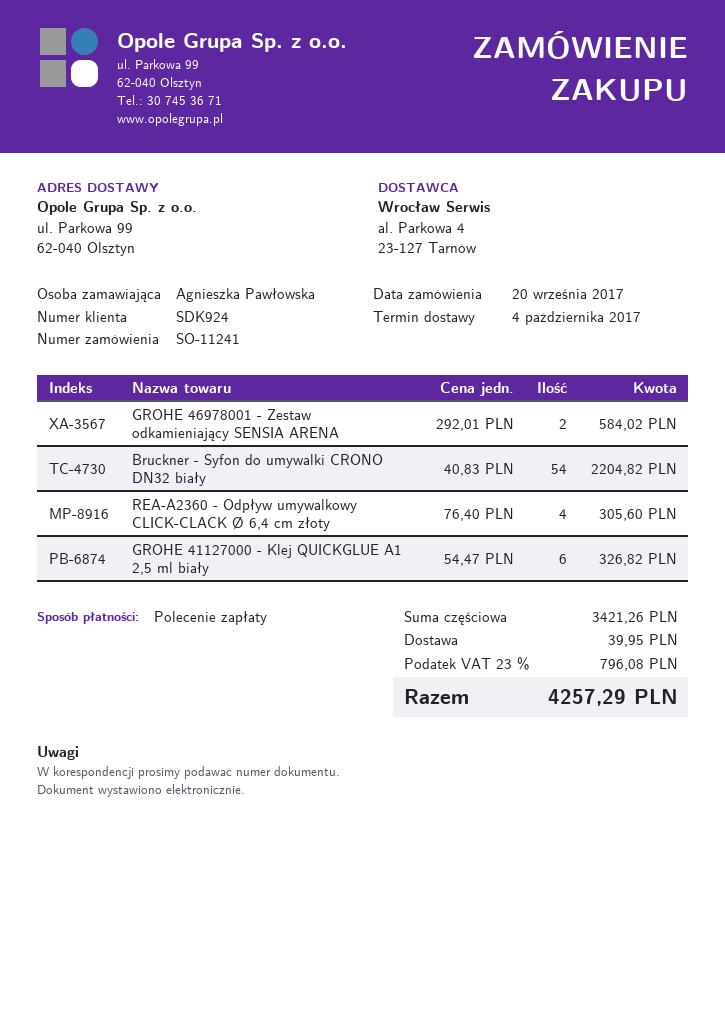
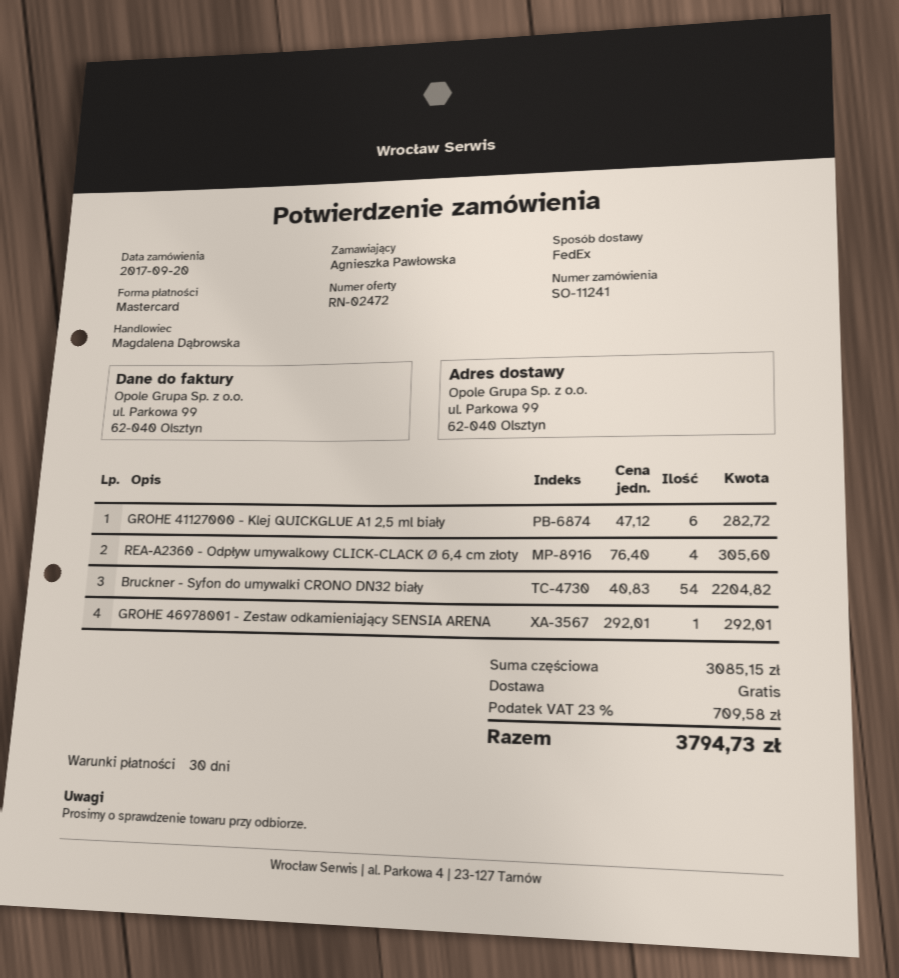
payment method: direct debit -> Mastercard
GROHE 46978001 - Zestaw odkamieniający SENSIA ARENA: 2 x 292.01 = 584.02 -> 1 x 292.01 = 292.01
GROHE 41127000 - Klej QUICKGLUE A1 2,5 ml biały: 6 x 54.47 = 326.82 -> 6 x 47.12 = 282.72
subtotal: 3421.26 -> 3085.15
shipping: 39.95 -> 0.00
tax: 23% = 796.08 -> 23% = 709.58
total: 4257.29 -> 3794.73

